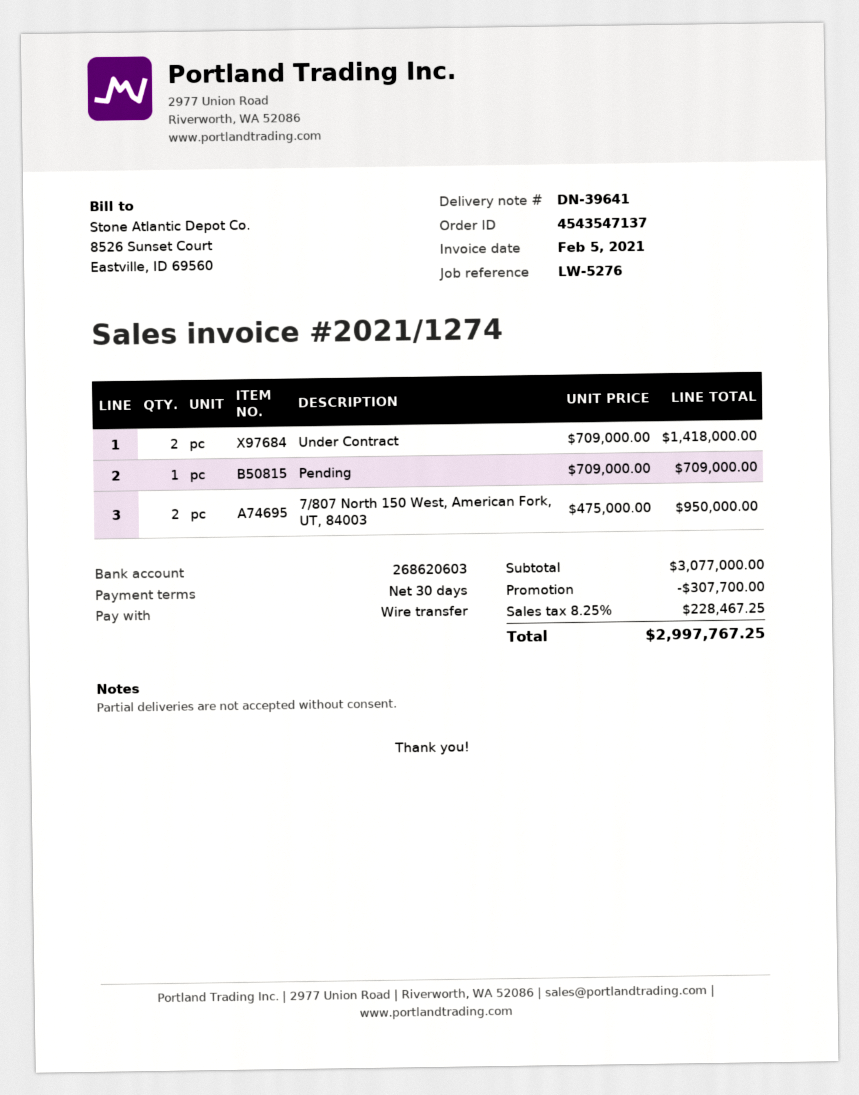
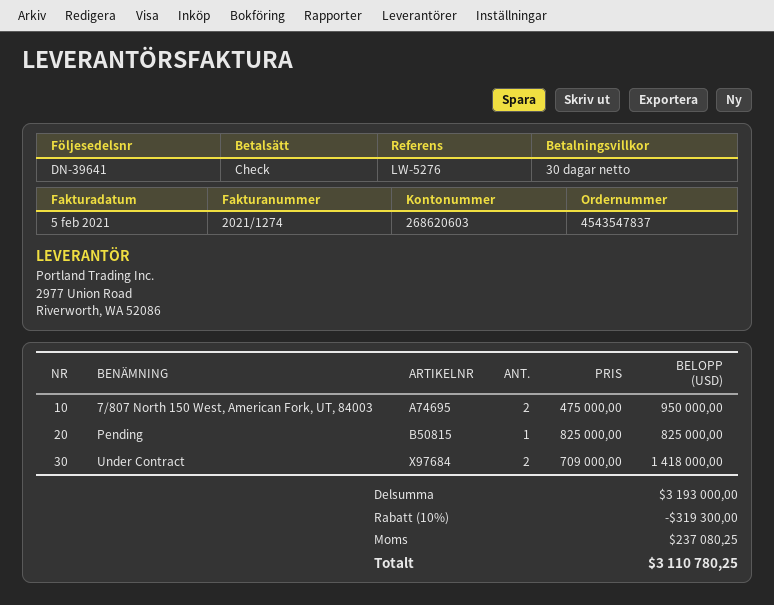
order number: 4543547137 -> 4543547837
payment method: bank transfer -> cheque
Pending: 1 x 709000.00 = 709000.00 -> 1 x 825000.00 = 825000.00
subtotal: 3077000.00 -> 3193000.00
discount: 307700.00 -> 319300.00
tax: 228467.25 -> 237080.25
total: 2997767.25 -> 3110780.25

